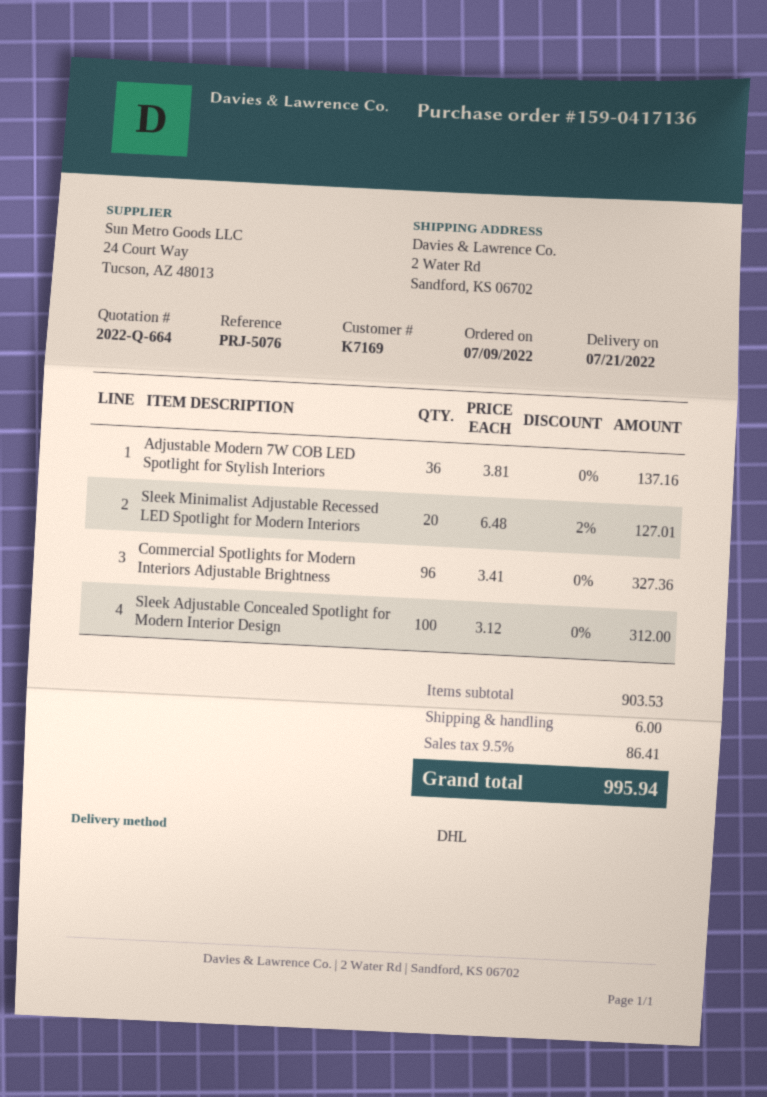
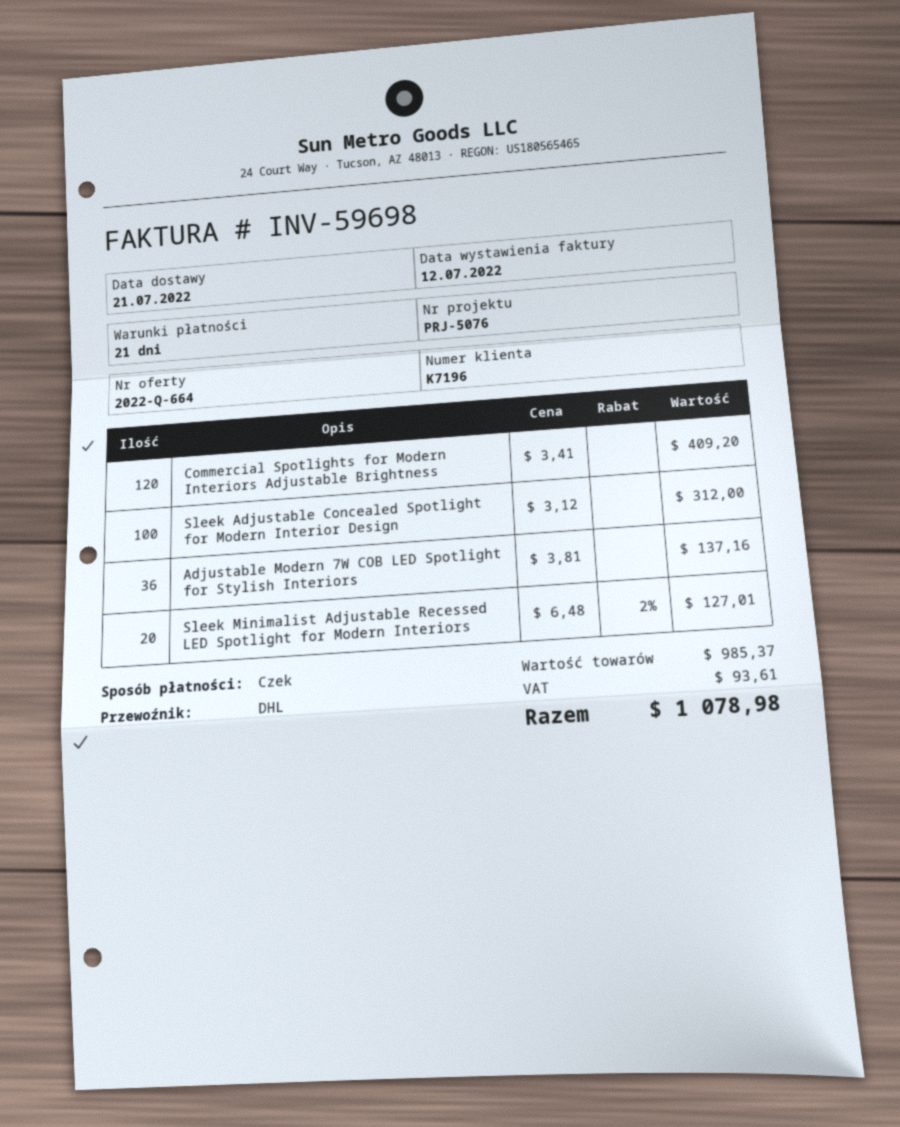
customer number: K7169 -> K7196
Commercial Spotlights for Modern Interiors Adjustable Brightness: 96 x 3.41 = 327.36 -> 120 x 3.41 = 409.20
subtotal: 903.53 -> 985.37
shipping: 6.00 -> none
tax: 86.41 -> 93.61
total: 995.94 -> 1078.98

